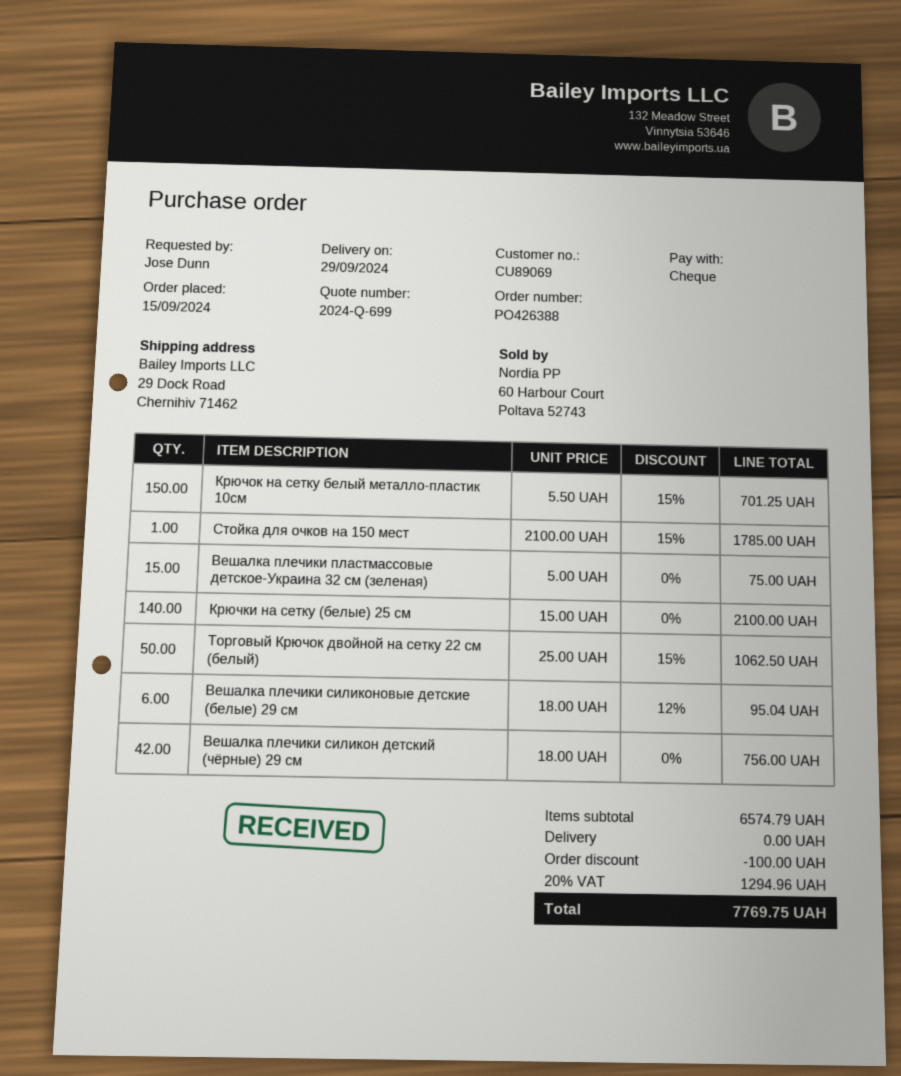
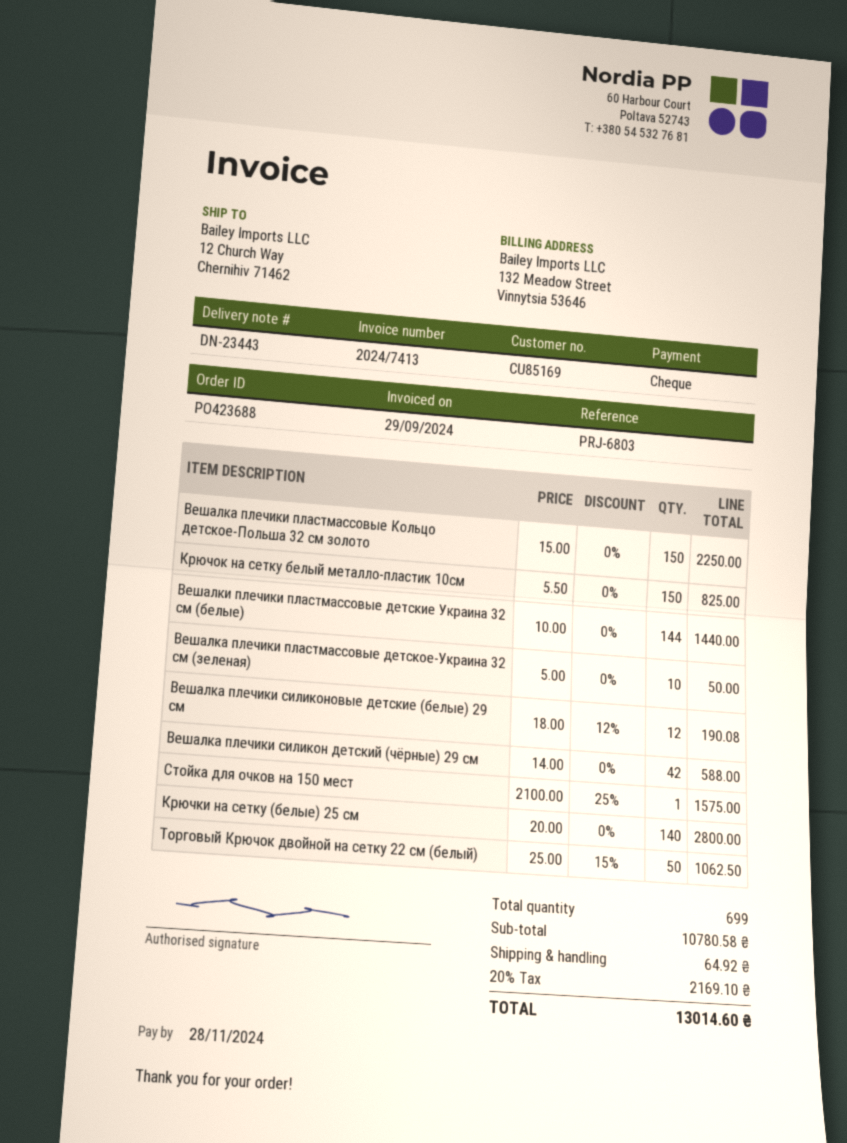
order number: PO426388 -> PO423688
customer number: CU89069 -> CU85169
ship to: 29 Dock Road, Chernihiv 71462 -> 12 Church Way, Chernihiv 71462
Крючок на сетку белый металло-пластик 10см: 150 x 5.50 - 15% = 701.25 -> 150 x 5.50 = 825.00
Стойка для очков на 150 мест: 1 x 2100.00 - 15% = 1785.00 -> 1 x 2100.00 - 25% = 1575.00
Вешалка плечики пластмассовые детское-Украина 32 см (зеленая): 15 x 5.00 = 75.00 -> 10 x 5.00 = 50.00
Крючки на сетку (белые) 25 см: 140 x 15.00 = 2100.00 -> 140 x 20.00 = 2800.00
Вешалка плечики силиконовые детские (белые) 29 см: 6 x 18.00 - 12% = 95.04 -> 12 x 18.00 - 12% = 190.08
Вешалка плечики силикон детский (чёрные) 29 см: 42 x 18.00 = 756.00 -> 42 x 14.00 = 588.00
Вешалка плечики пластмассовые Кольцо детское-Польша 32 см золото: none -> 150 x 15.00 = 2250.00
Вешалки плечики пластмассовые детские Украина 32 см (белые): none -> 144 x 10.00 = 1440.00
subtotal: 6574.79 -> 10780.58
discount: 100.00 -> none
shipping: 0.00 -> 64.92
tax: 20% = 1294.96 -> 20% = 2169.10
total: 7769.75 -> 13014.60

